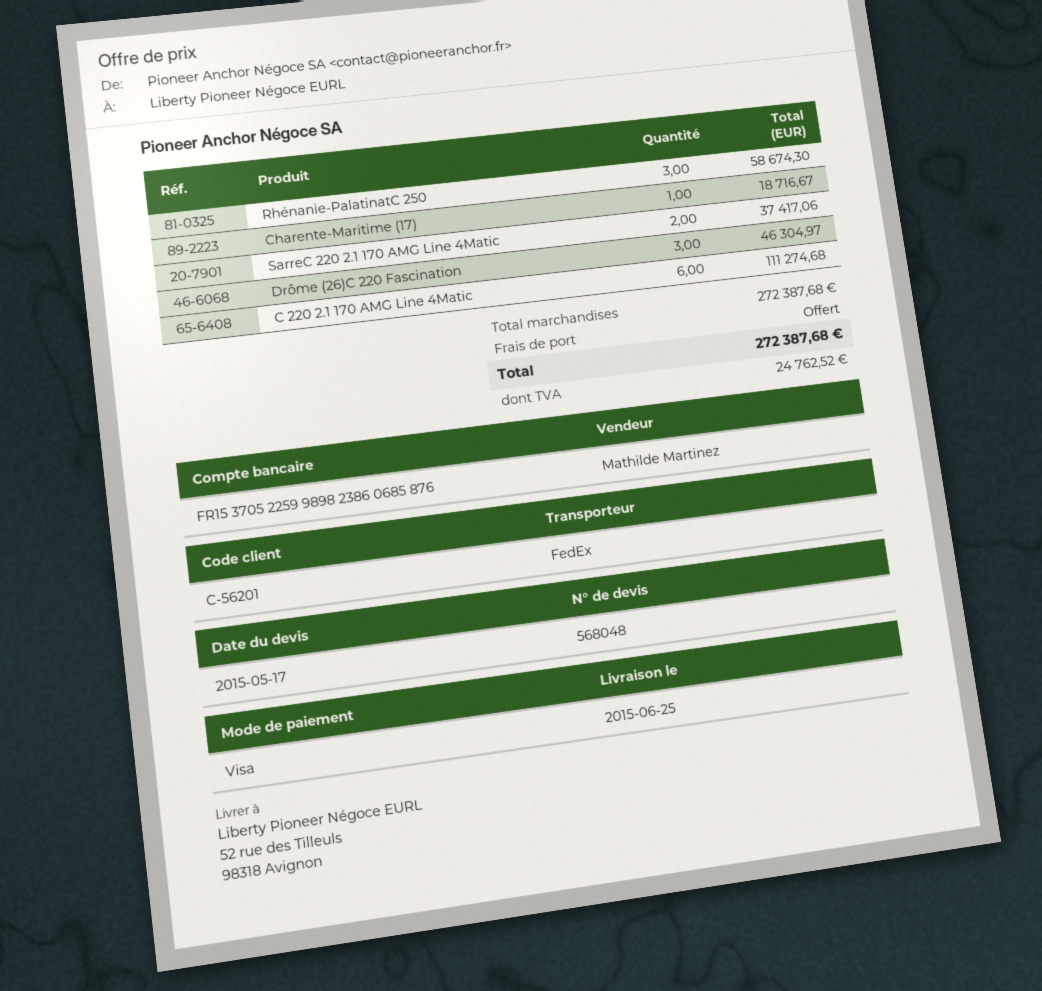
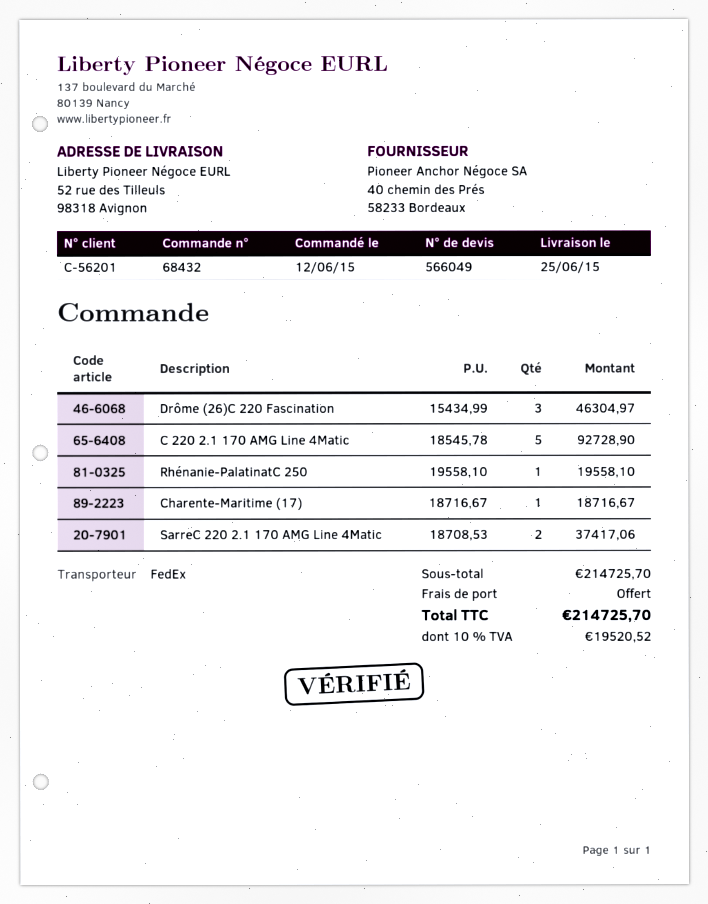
quote number: 568048 -> 566049
Rhénanie-PalatinatC 250: 3 for 58674.30 -> 1 for 19558.10
C 220 2.1 170 AMG Line 4Matic: 6 for 111274.68 -> 5 for 92728.90
subtotal: 272387.68 -> 214725.70
tax: 24762.52 -> 19520.52
total: 272387.68 -> 214725.70

